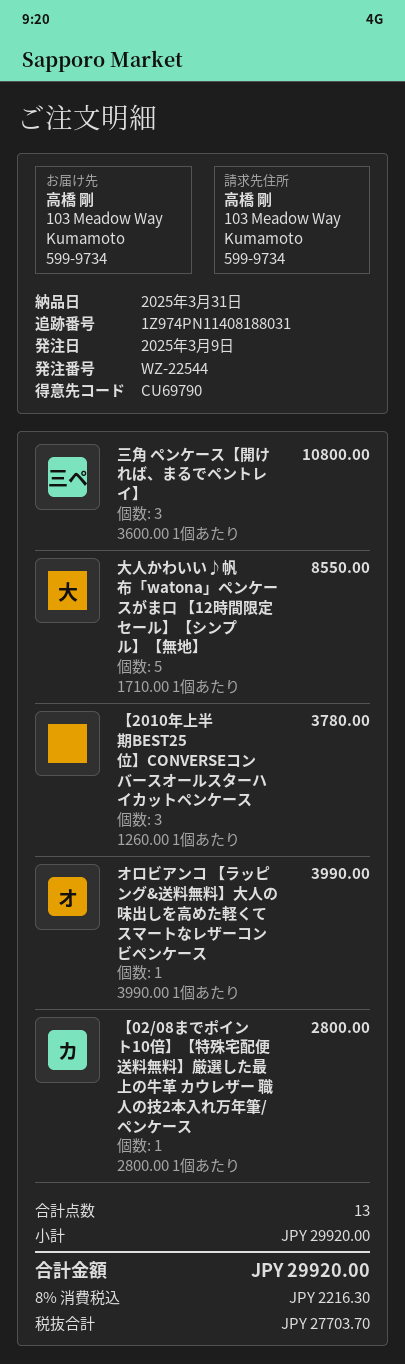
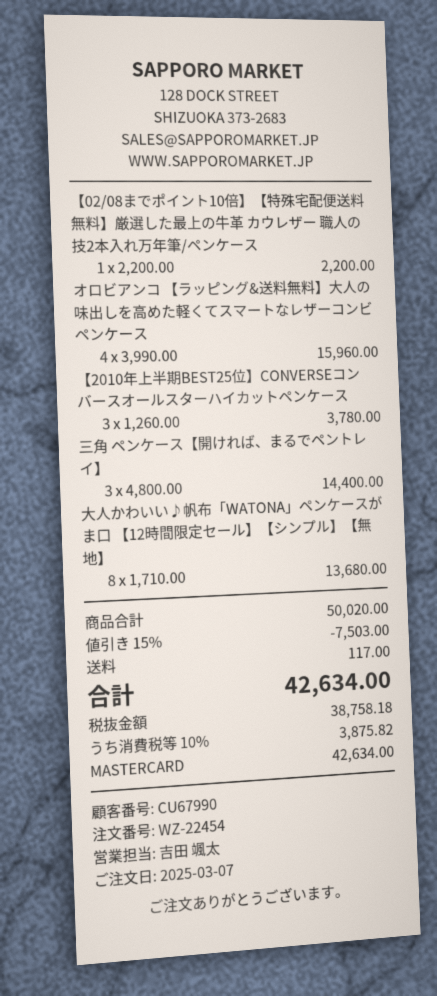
order number: WZ-22544 -> WZ-22454
order date: 2025-03-09 -> 2025-03-07
customer number: CU69790 -> CU67990
三角 ペンケース【開ければ、まるでペントレイ】: 3 x 3600.00 = 10800.00 -> 3 x 4800.00 = 14400.00
大人かわいい♪帆布「watona」ペンケースがま口 【12時間限定セール】【シンプル】【無地】: 5 x 1710.00 = 8550.00 -> 8 x 1710.00 = 13680.00
オロビアンコ 【ラッピング&送料無料】大人の味出しを高めた軽くてスマートなレザーコンビペンケース: 1 x 3990.00 = 3990.00 -> 4 x 3990.00 = 15960.00
【02/08までポイント10倍】【特殊宅配便送料無料】厳選した最上の牛革 カウレザー 職人の技2本入れ万年筆/ペンケース: 1 x 2800.00 = 2800.00 -> 1 x 2200.00 = 2200.00
subtotal: 29920.00 -> 50020.00
discount: none -> 15% = 7503.00
shipping: none -> 117.00
net: 27703.70 -> 38758.18
tax: 8% = 2216.30 -> 10% = 3875.82
total: 29920.00 -> 42634.00

